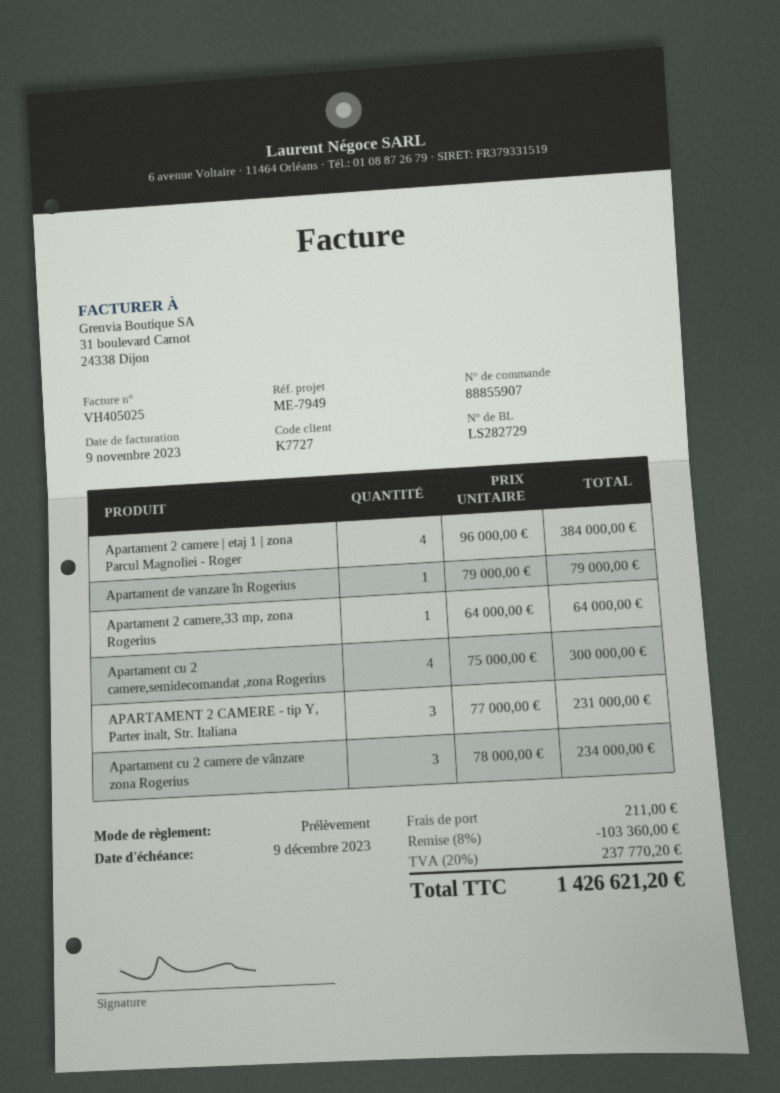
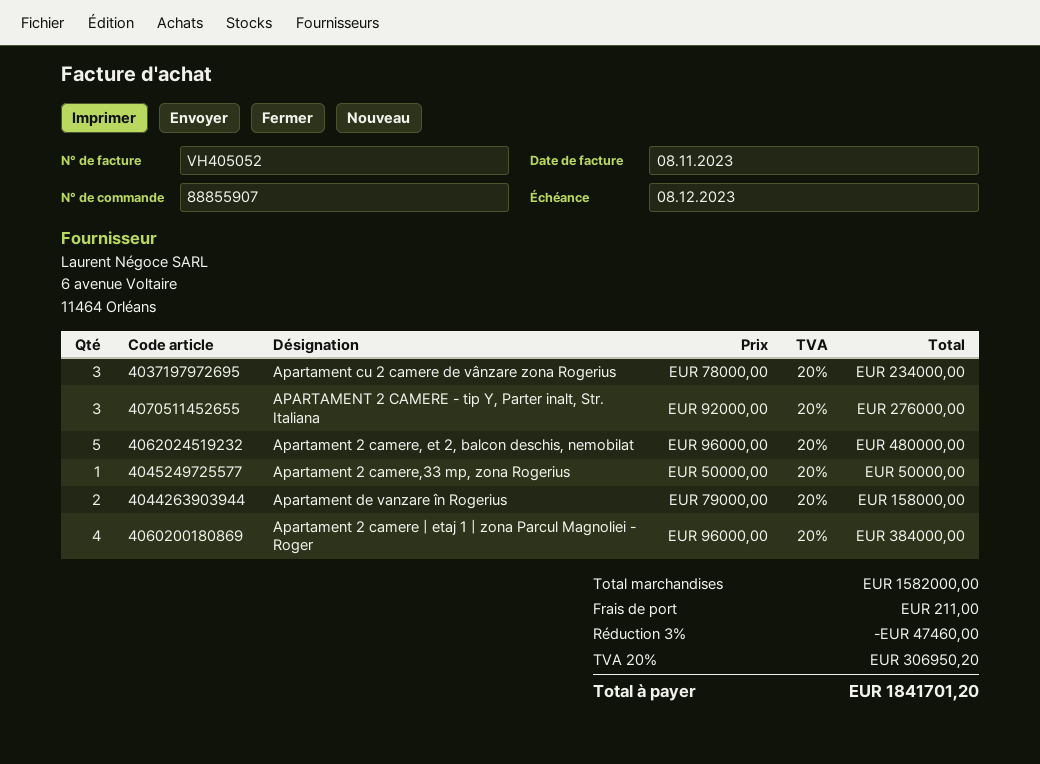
invoice number: VH405025 -> VH405052
invoice date: 2023-11-09 -> 2023-11-08
due date: 2023-12-09 -> 2023-12-08
Apartament de vanzare în Rogerius: 1 x 79000.00 = 79000.00 -> 2 x 79000.00 = 158000.00
Apartament 2 camere,33 mp, zona Rogerius: 1 x 64000.00 = 64000.00 -> 1 x 50000.00 = 50000.00
Apartament cu 2 camere,semidecomandat ,zona Rogerius: 4 x 75000.00 = 300000.00 -> none
APARTAMENT 2 CAMERE - tip Y, Parter inalt, Str. Italiana: 3 x 77000.00 = 231000.00 -> 3 x 92000.00 = 276000.00
Apartament 2 camere, et 2, balcon deschis, nemobilat: none -> 5 x 96000.00 = 480000.00
discount: 8% = 103360.00 -> 3% = 47460.00
tax: 20% = 237770.20 -> 20% = 306950.20
total: 1426621.20 -> 1841701.20

